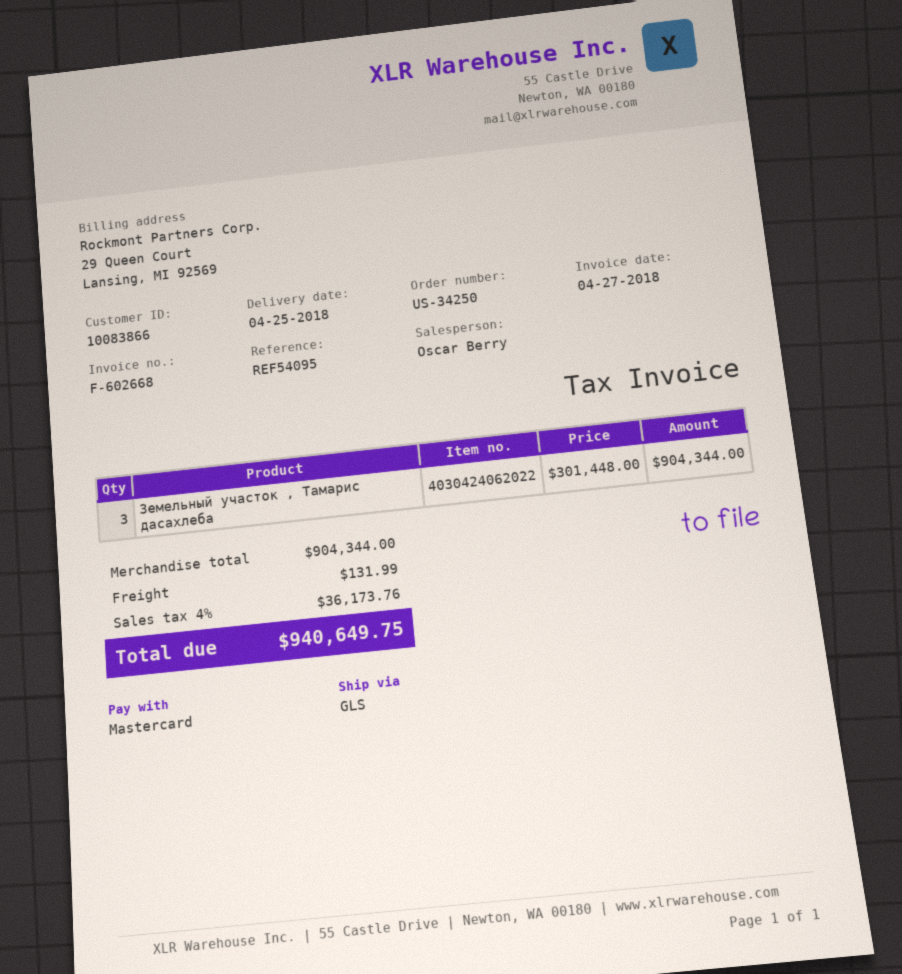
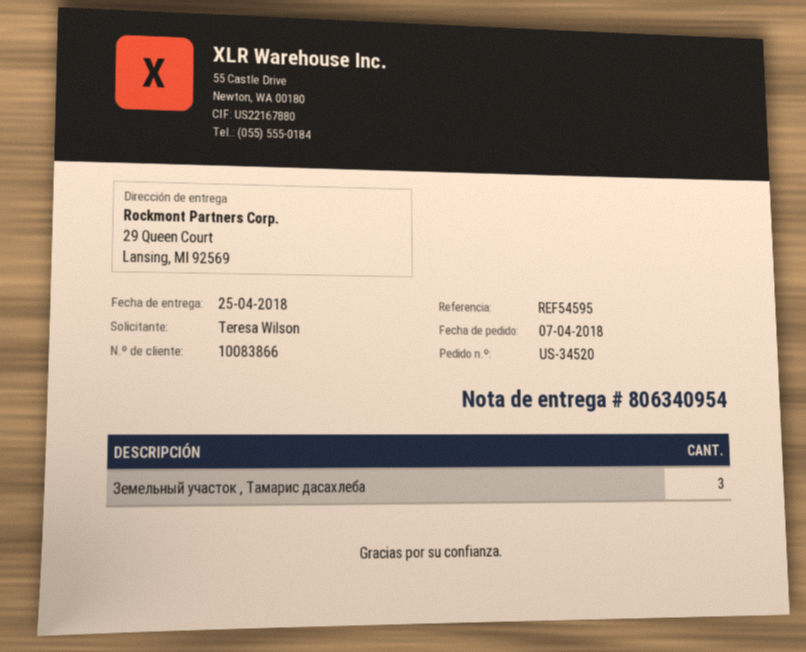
order number: US-34250 -> US-34520
reference: REF54095 -> REF54595

